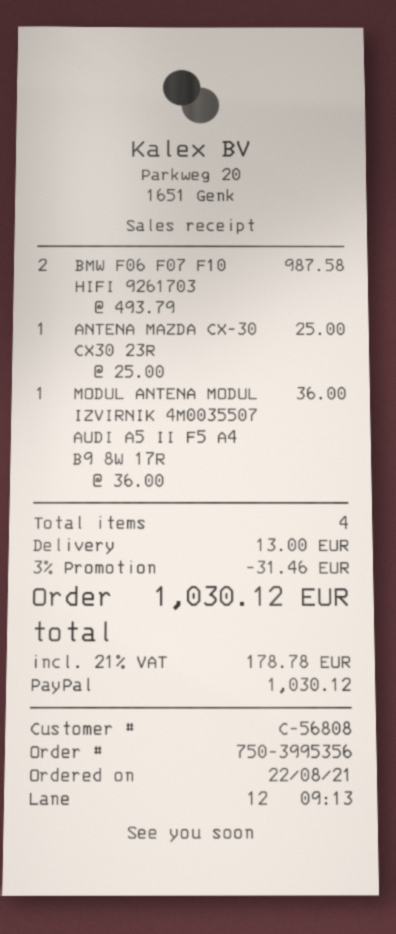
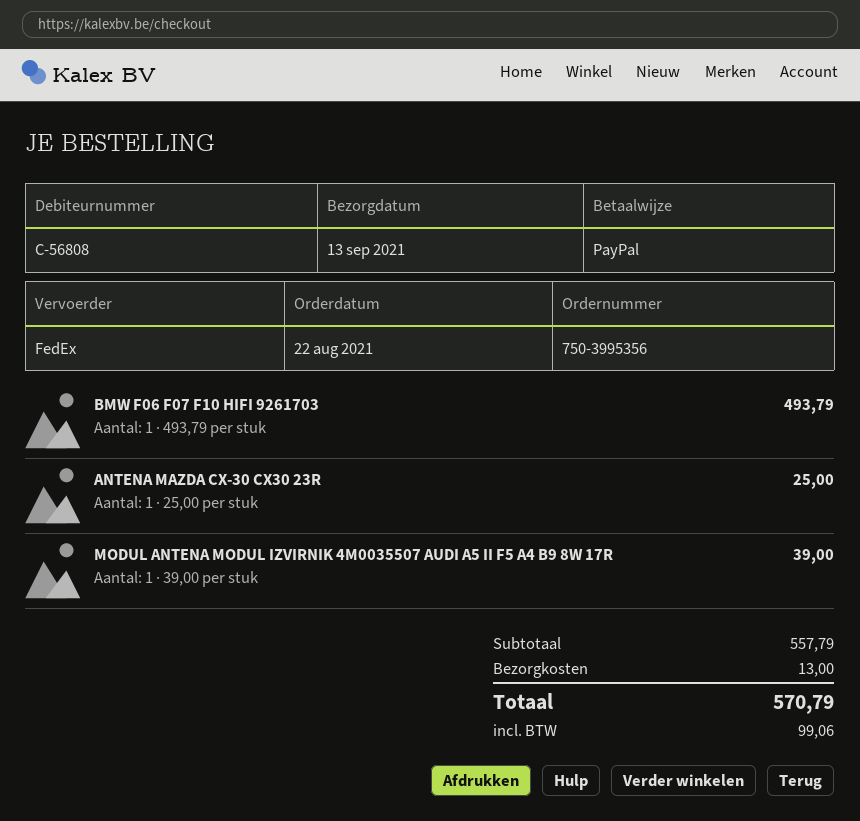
BMW F06 F07 F10 HIFI 9261703: 2 x 493.79 = 987.58 -> 1 x 493.79 = 493.79
MODUL ANTENA MODUL IZVIRNIK 4M0035507 AUDI A5 II F5 A4 B9 8W 17R: 1 x 36.00 = 36.00 -> 1 x 39.00 = 39.00
discount: 3% = 31.46 -> none
tax: 178.78 -> 99.06
total: 1030.12 -> 570.79

